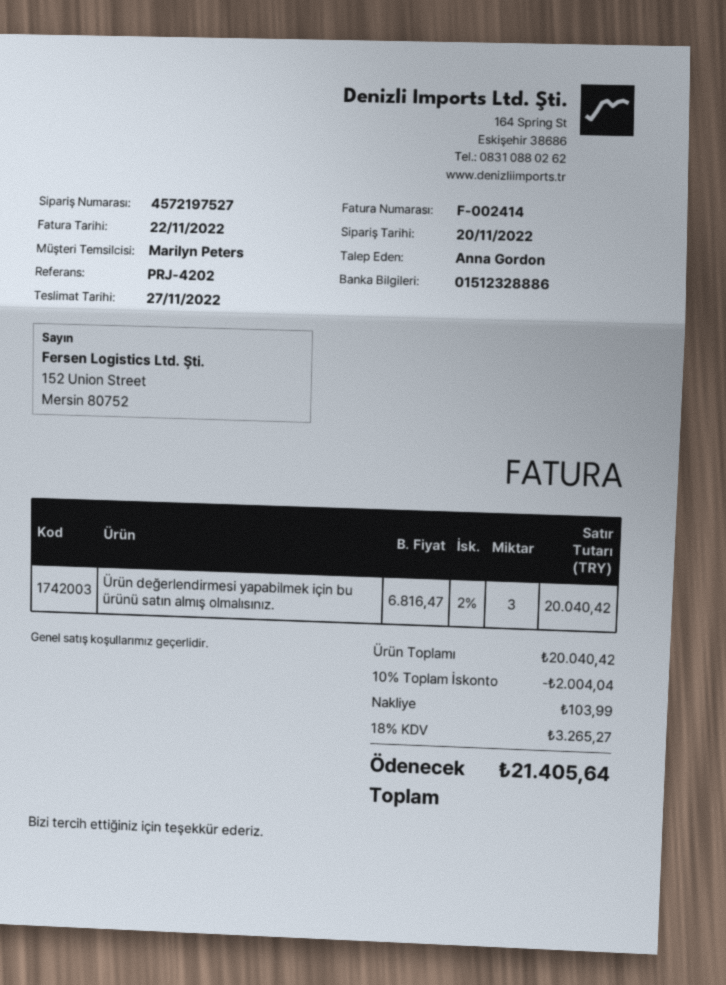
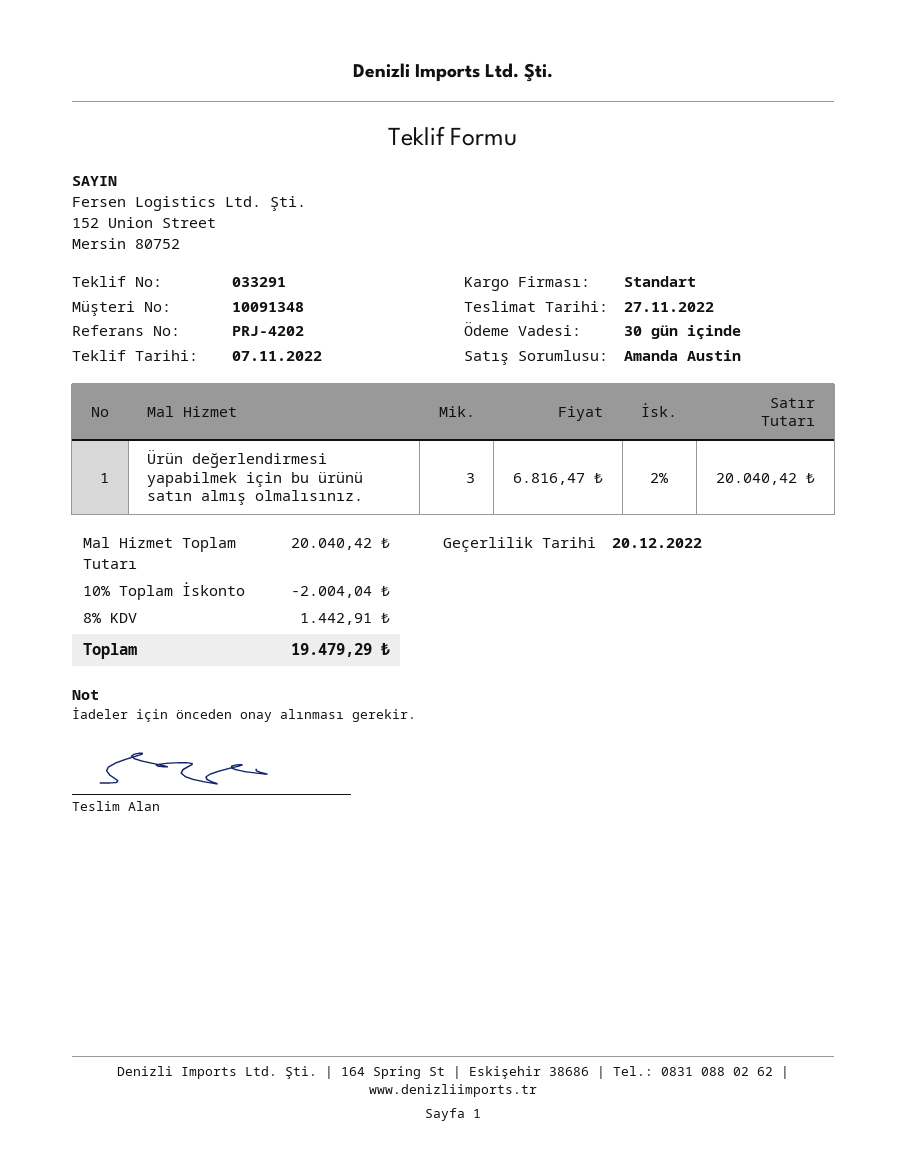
sales rep: Marilyn Peters -> Amanda Austin
shipping: 103.99 -> none
tax: 18% = 3265.27 -> 8% = 1442.91
total: 21405.64 -> 19479.29

